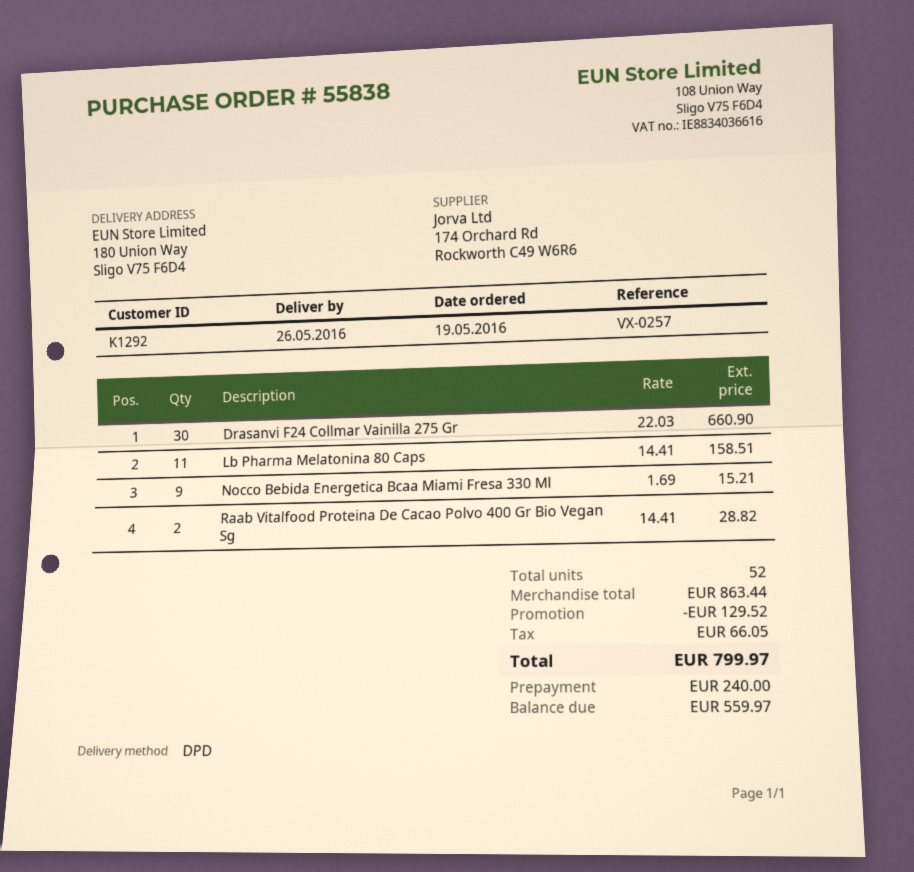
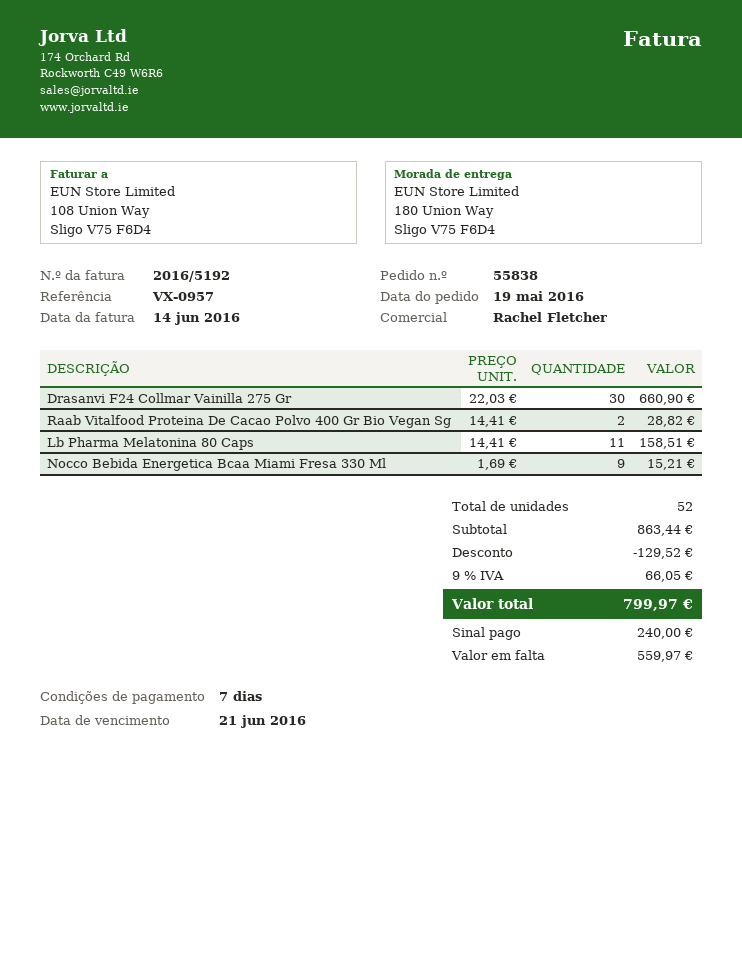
reference: VX-0257 -> VX-0957

